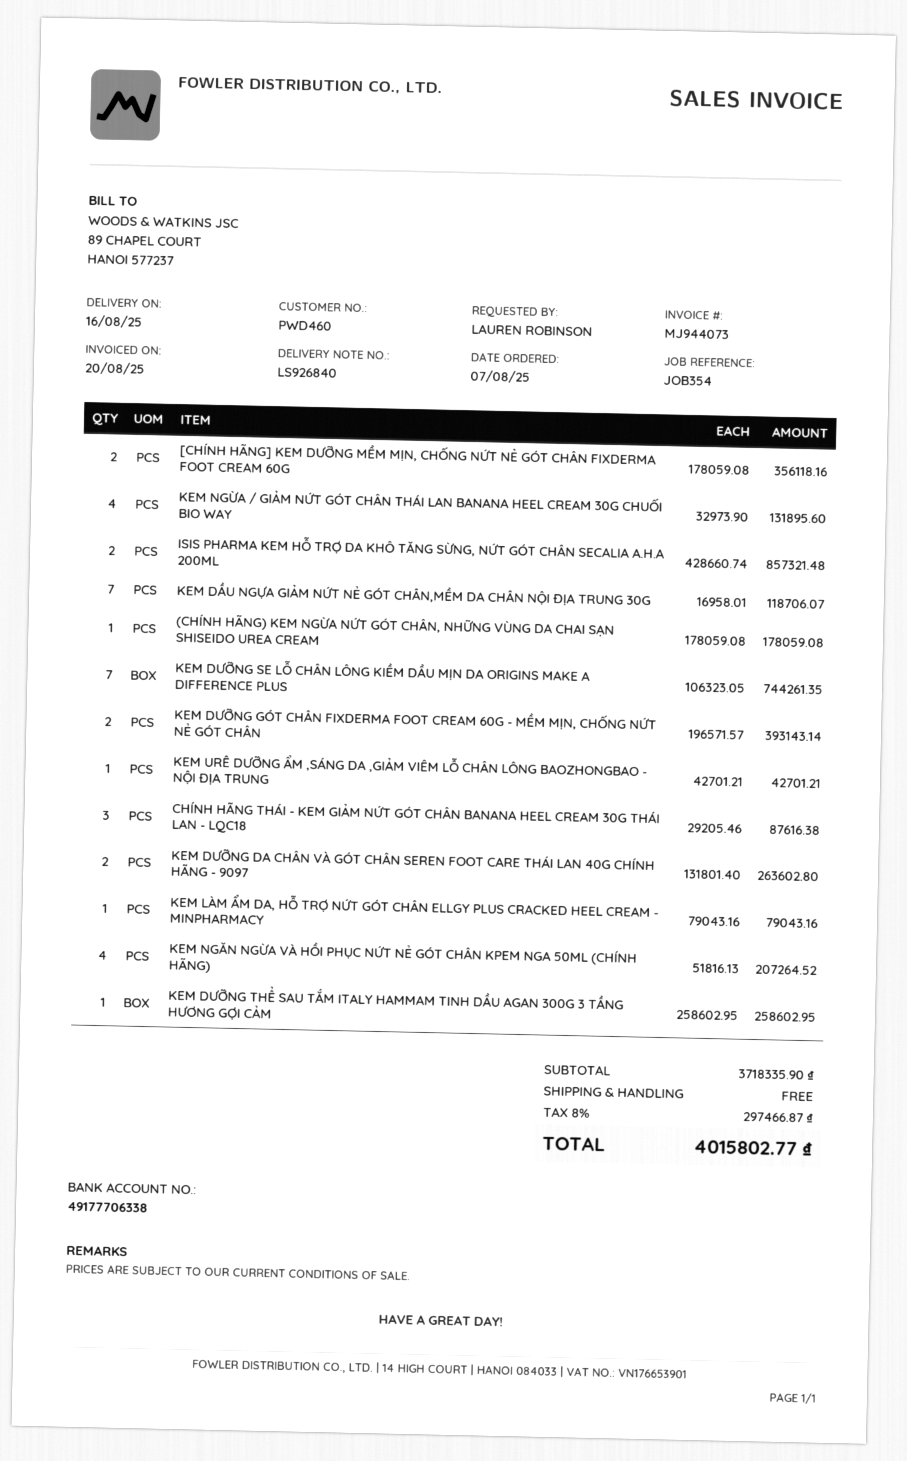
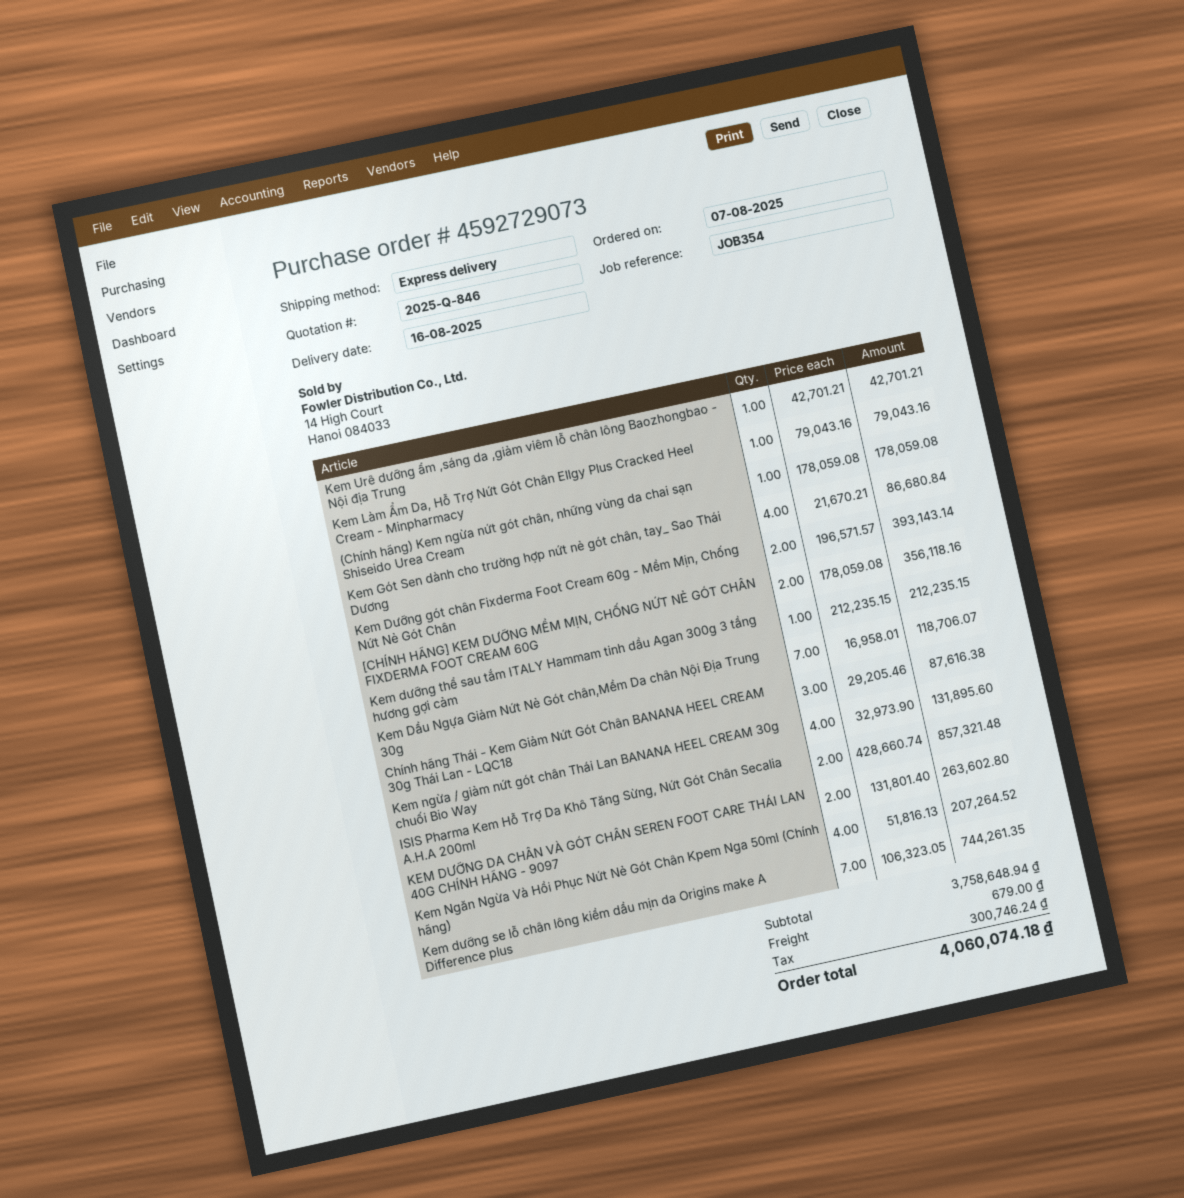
KEM DƯỠNG THỂ SAU TẮM ITALY HAMMAM TINH DẦU AGAN 300G 3 TẦNG HƯƠNG GỢI CẢM: 1 x 258602.95 = 258602.95 -> 1 x 212235.15 = 212235.15
Kem Gót Sen dành cho trường hợp nứt nẻ gót chân, tay_ Sao Thái Dương: none -> 4 x 21670.21 = 86680.84
subtotal: 3718335.90 -> 3758648.94
shipping: 0.00 -> 679.00
tax: 297466.87 -> 300746.24
total: 4015802.77 -> 4060074.18

